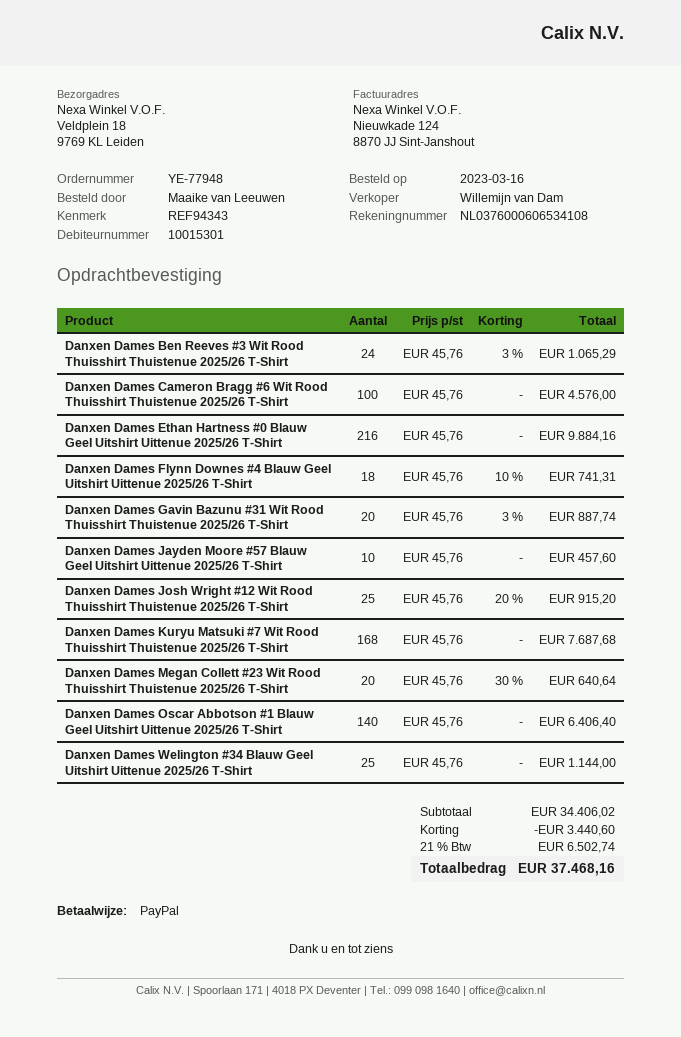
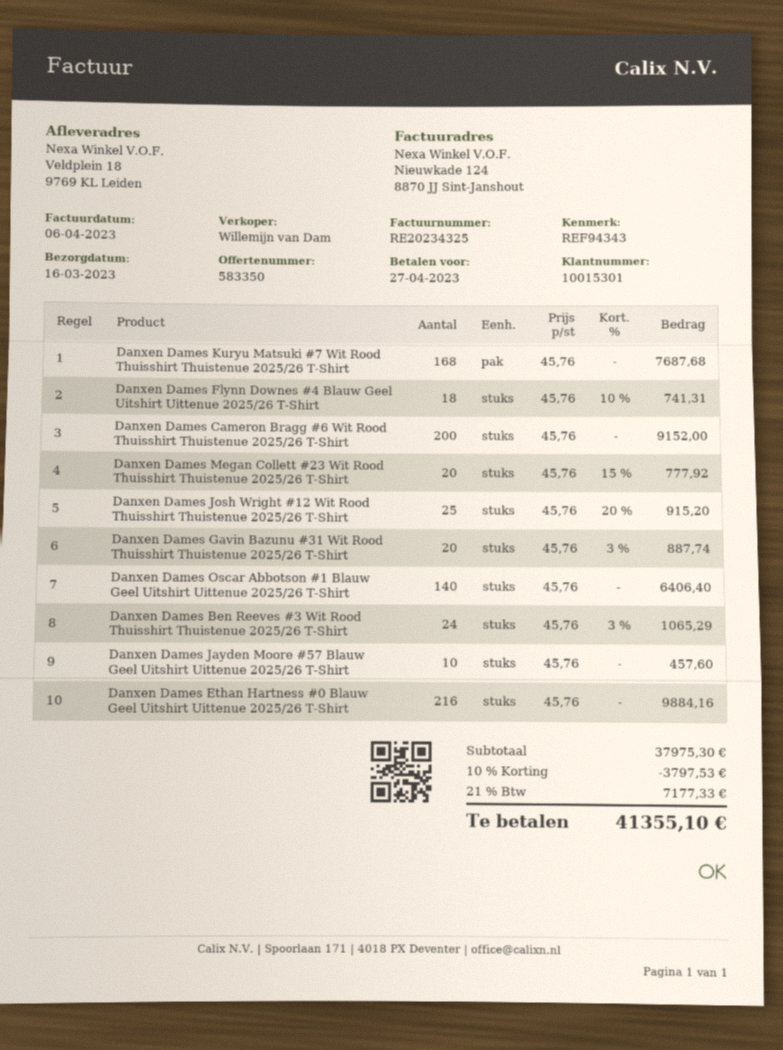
Danxen Dames Cameron Bragg #6 Wit Rood Thuisshirt Thuistenue 2025/26 T-Shirt: 100 x 45.76 = 4576.00 -> 200 x 45.76 = 9152.00
Danxen Dames Megan Collett #23 Wit Rood Thuisshirt Thuistenue 2025/26 T-Shirt: 20 x 45.76 - 30% = 640.64 -> 20 x 45.76 - 15% = 777.92
Danxen Dames Welington #34 Blauw Geel Uitshirt Uittenue 2025/26 T-Shirt: 25 x 45.76 = 1144.00 -> none
subtotal: 34406.02 -> 37975.30
discount: 3440.60 -> 3797.53
tax: 21% = 6502.74 -> 21% = 7177.33
total: 37468.16 -> 41355.10

